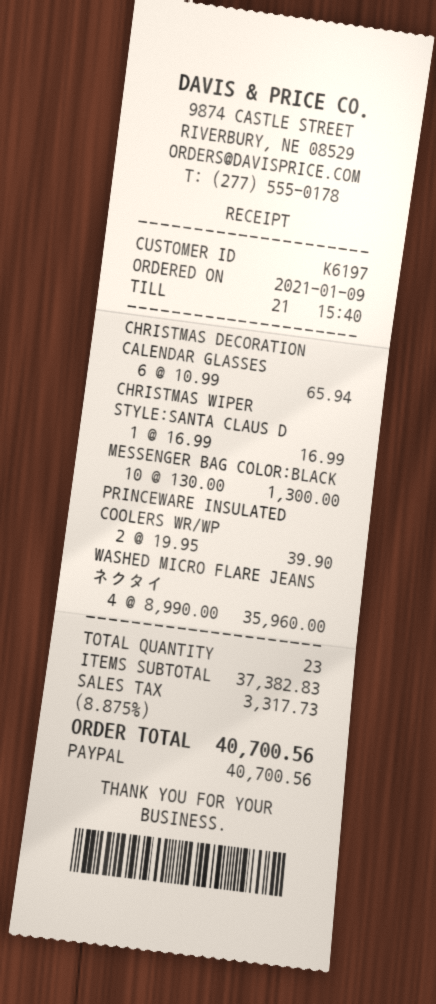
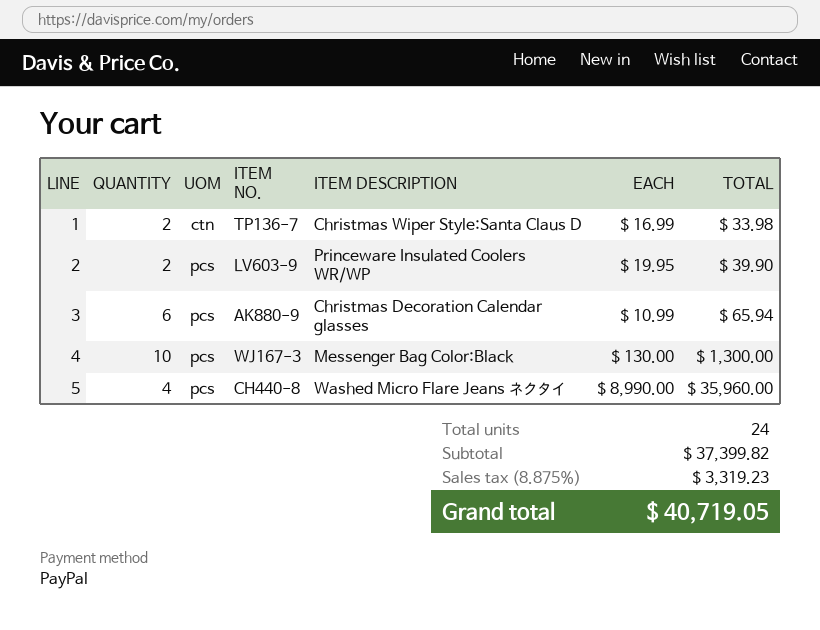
CHRISTMAS WIPER STYLE:SANTA CLAUS D: 1 x 16.99 = 16.99 -> 2 x 16.99 = 33.98
total quantity: 23 -> 24
subtotal: 37382.83 -> 37399.82
tax: 8.875% = 3317.73 -> 8.875% = 3319.23
total: 40700.56 -> 40719.05

